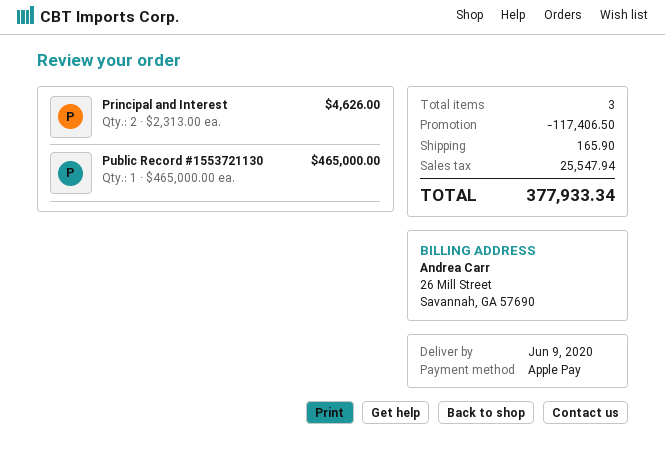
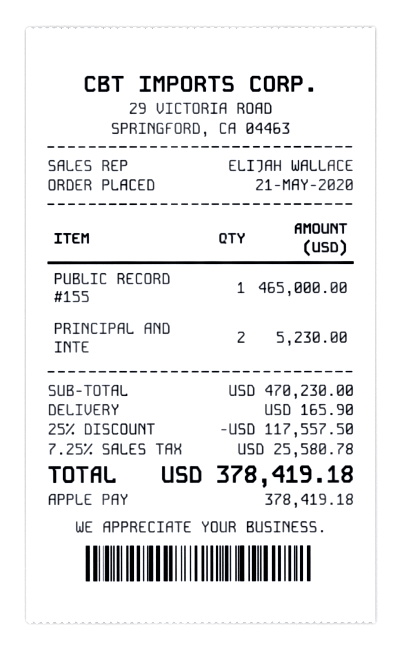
Principal and Interest: 2 for 4626.00 -> 2 for 5230.00
discount: 117406.50 -> 117557.50
tax: 25547.94 -> 25580.78
total: 377933.34 -> 378419.18

